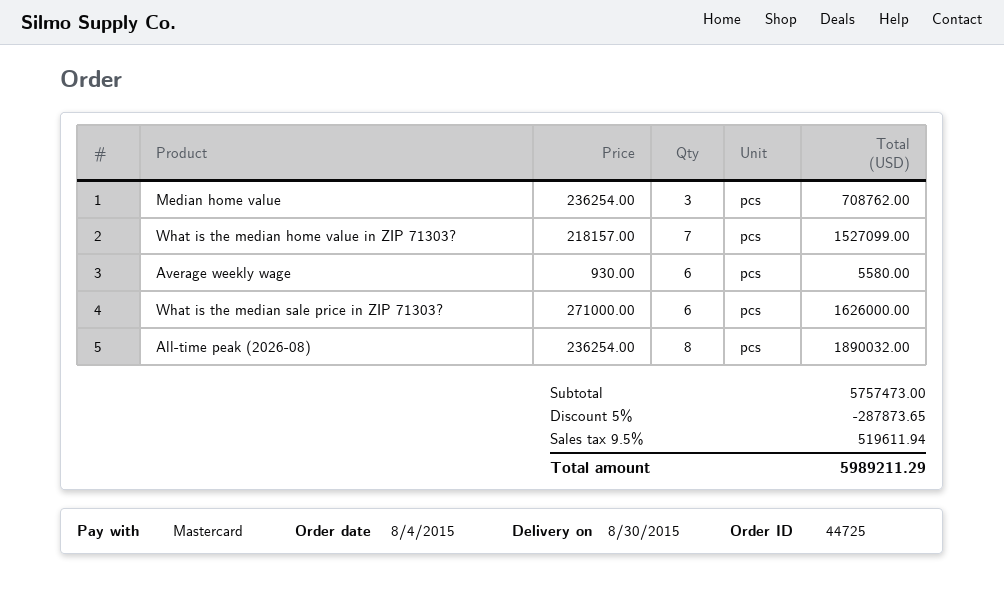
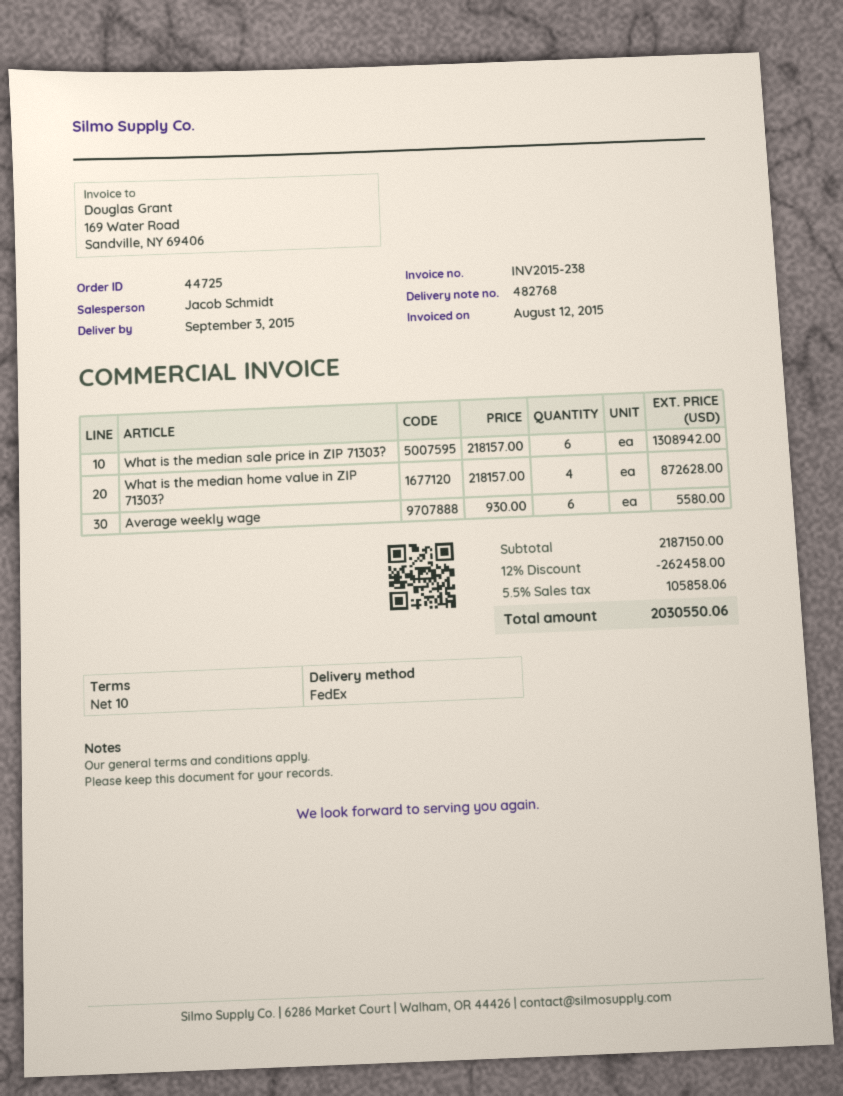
delivery date: 2015-08-30 -> 2015-09-03
Median home value: 3 x 236254.00 = 708762.00 -> none
What is the median home value in ZIP 71303?: 7 x 218157.00 = 1527099.00 -> 4 x 218157.00 = 872628.00
What is the median sale price in ZIP 71303?: 6 x 271000.00 = 1626000.00 -> 6 x 218157.00 = 1308942.00
All-time peak (2026-08): 8 x 236254.00 = 1890032.00 -> none
subtotal: 5757473.00 -> 2187150.00
discount: 5% = 287873.65 -> 12% = 262458.00
tax: 9.5% = 519611.94 -> 5.5% = 105858.06
total: 5989211.29 -> 2030550.06

